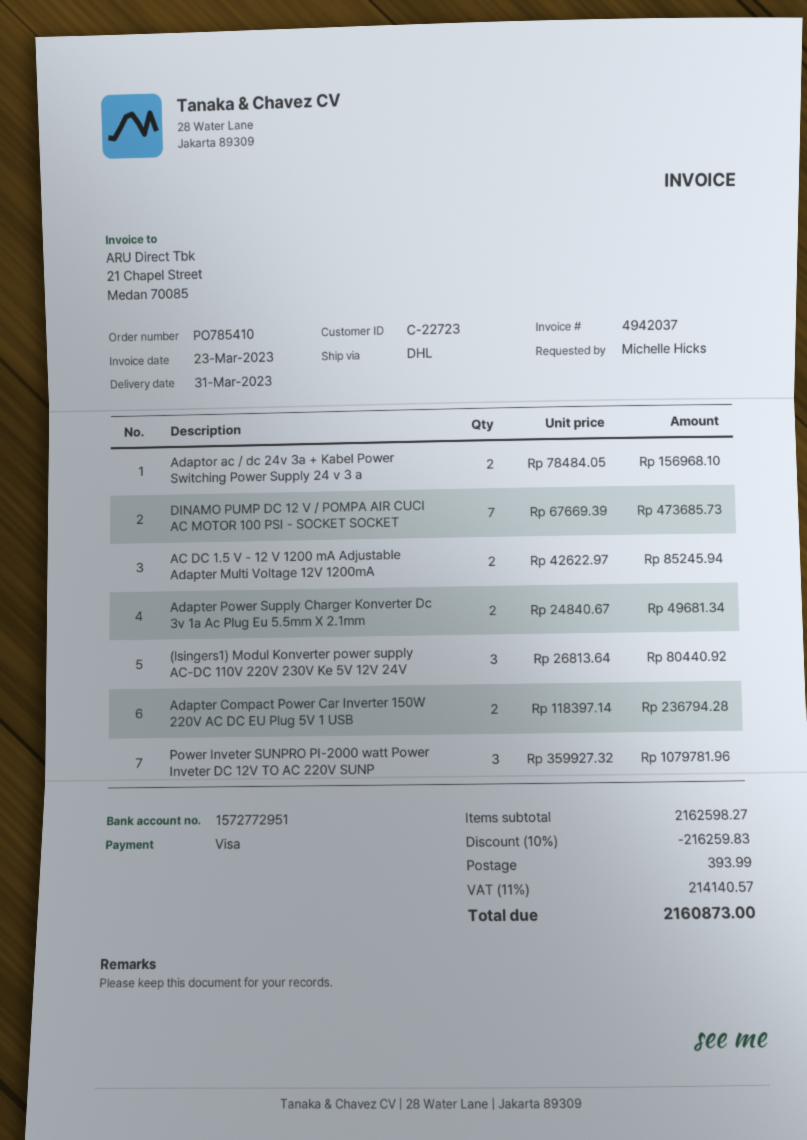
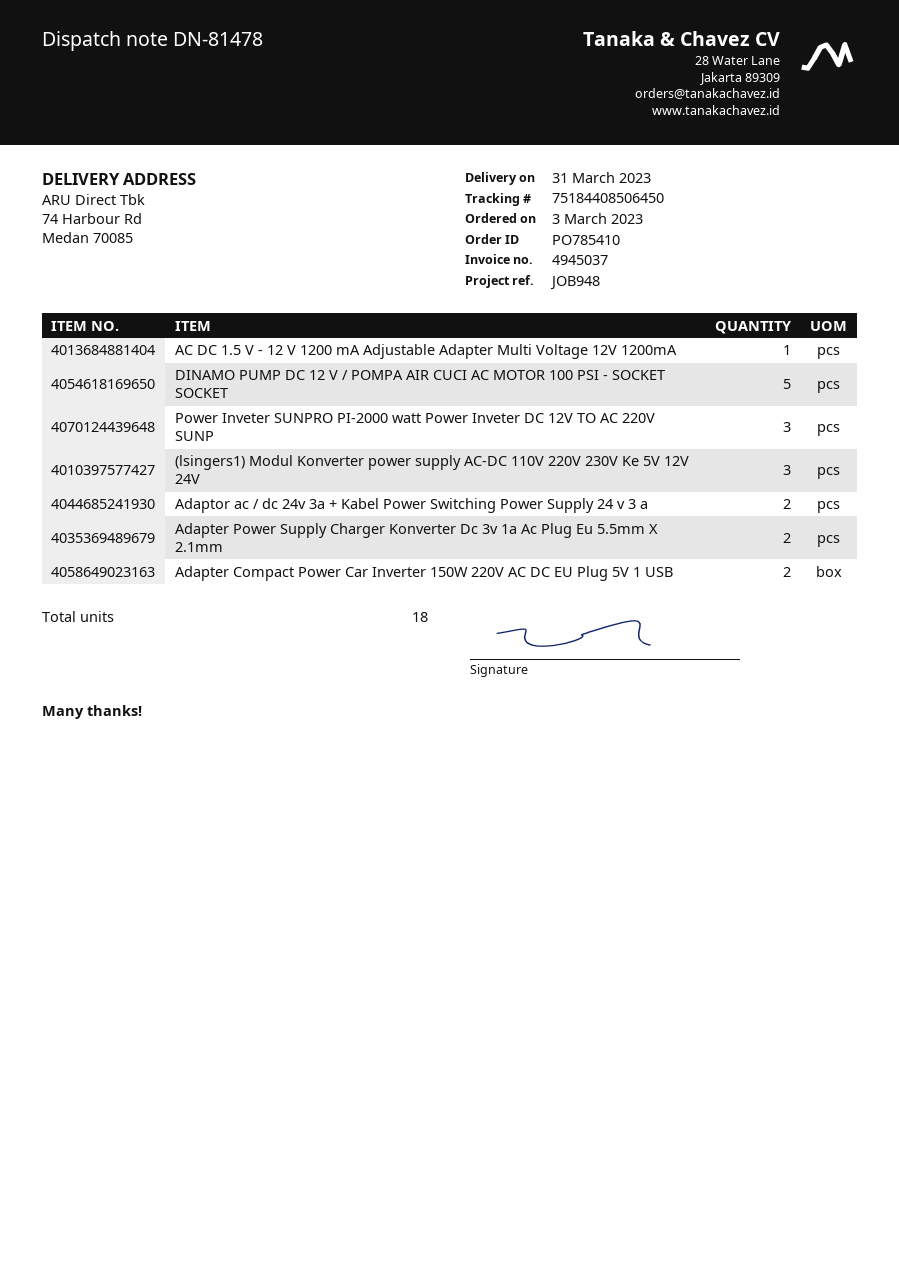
invoice number: 4942037 -> 4945037
DINAMO PUMP DC 12 V / POMPA AIR CUCI AC MOTOR 100 PSI - SOCKET SOCKET: 7 -> 5
AC DC 1.5 V - 12 V 1200 mA Adjustable Adapter Multi Voltage 12V 1200mA: 2 -> 1

